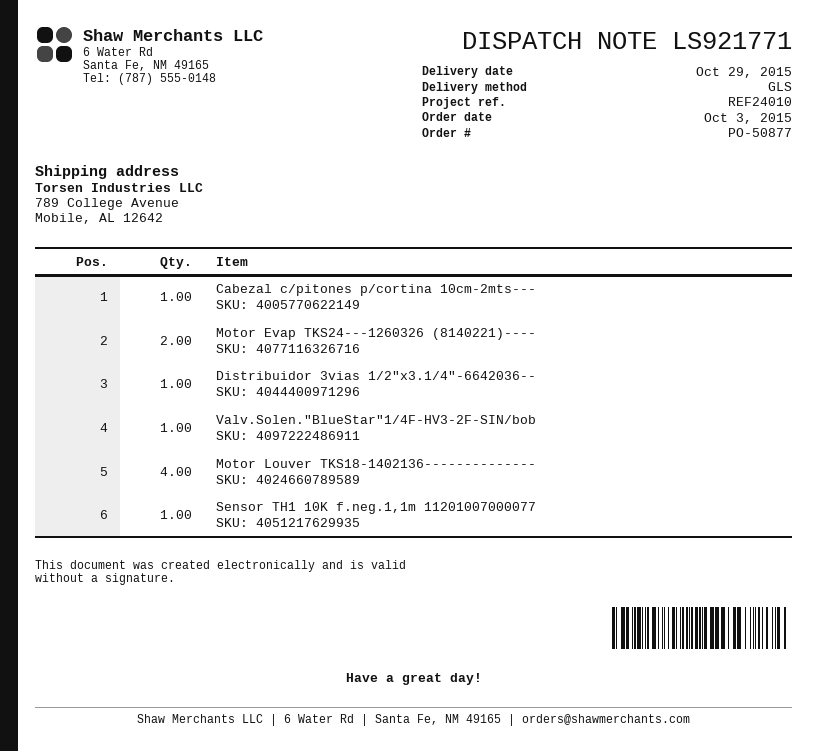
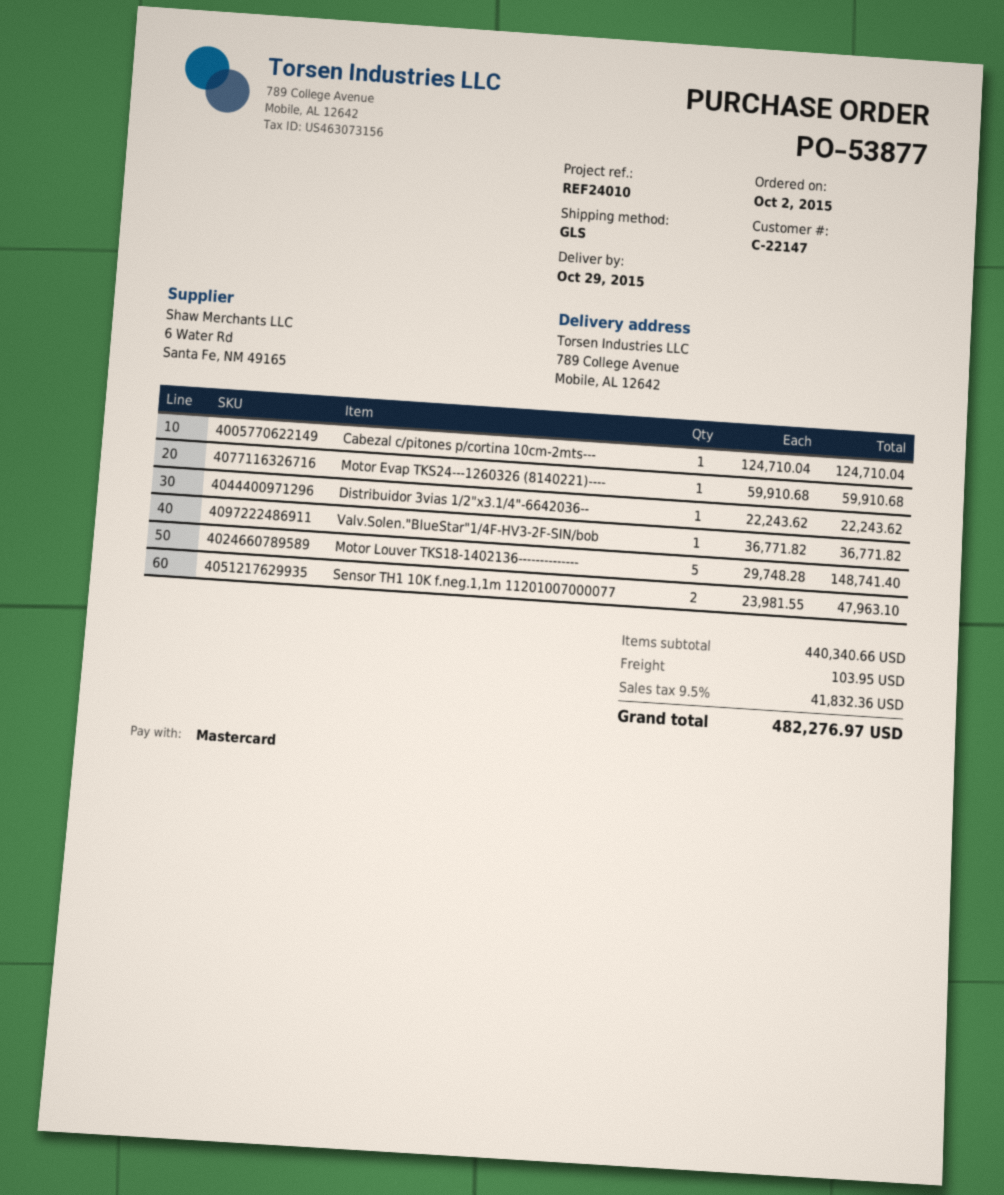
order number: PO-50877 -> PO-53877
order date: 2015-10-03 -> 2015-10-02
Motor Evap TKS24---1260326 (8140221)----: 2 -> 1
Motor Louver TKS18-1402136--------------: 4 -> 5
Sensor TH1 10K f.neg.1,1m 11201007000077: 1 -> 2

